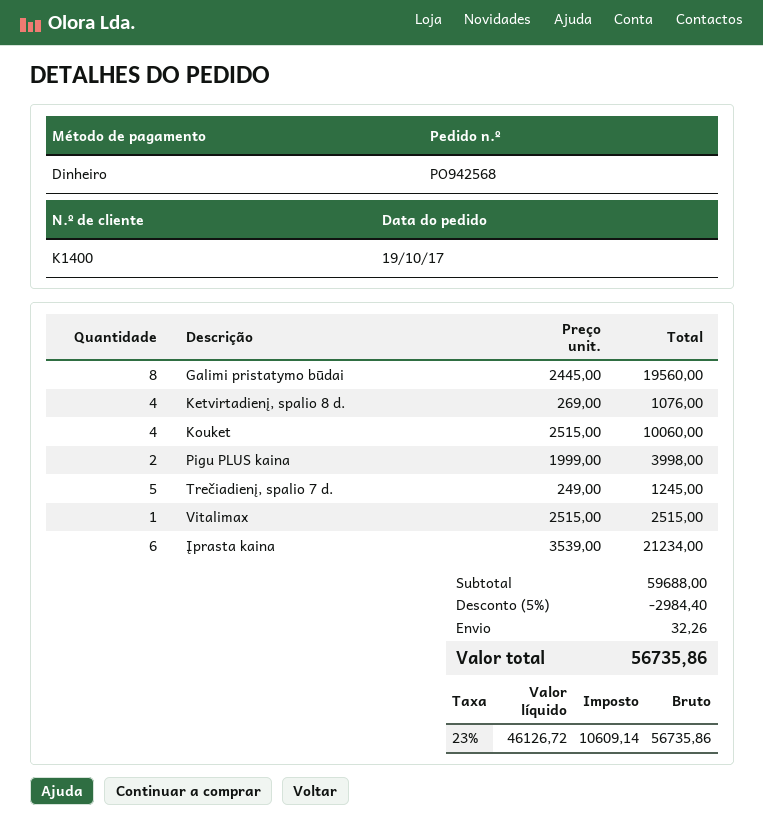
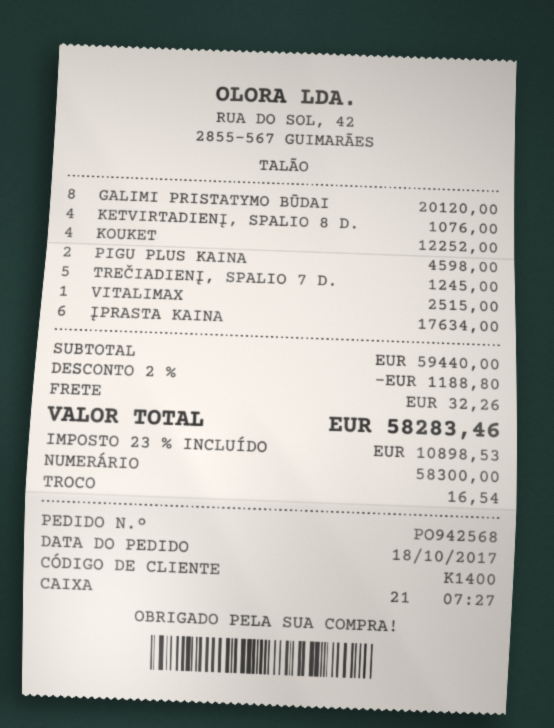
order date: 2017-10-19 -> 2017-10-18
Galimi pristatymo būdai: 8 for 19560.00 -> 8 for 20120.00
Kouket: 4 for 10060.00 -> 4 for 12252.00
Pigu PLUS kaina: 2 for 3998.00 -> 2 for 4598.00
Įprasta kaina: 6 for 21234.00 -> 6 for 17634.00
subtotal: 59688.00 -> 59440.00
discount: 5% = 2984.40 -> 2% = 1188.80
tax: 23% = 10609.14 -> 23% = 10898.53
total: 56735.86 -> 58283.46

